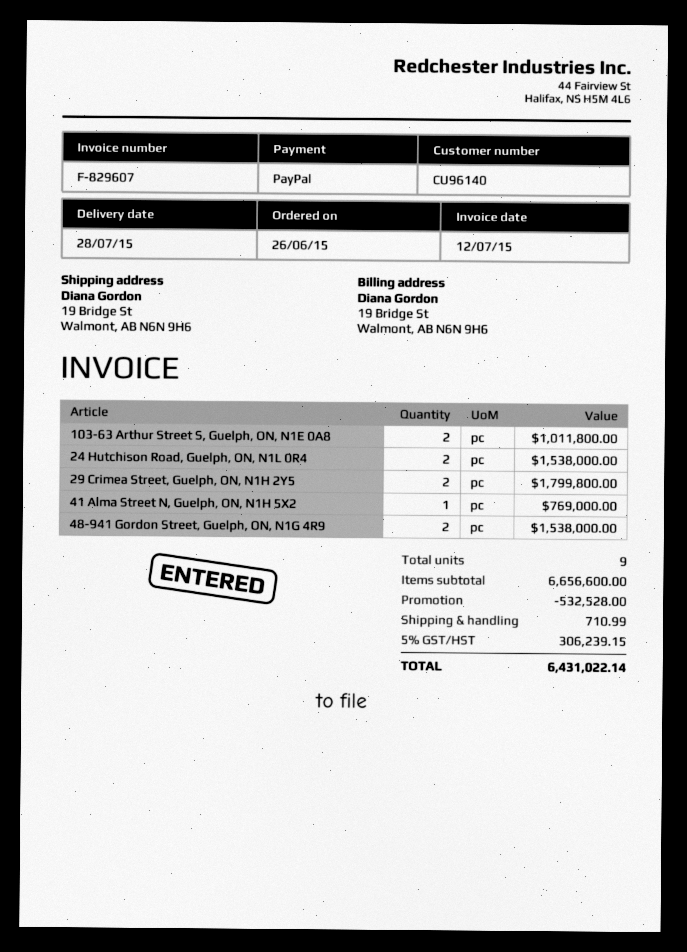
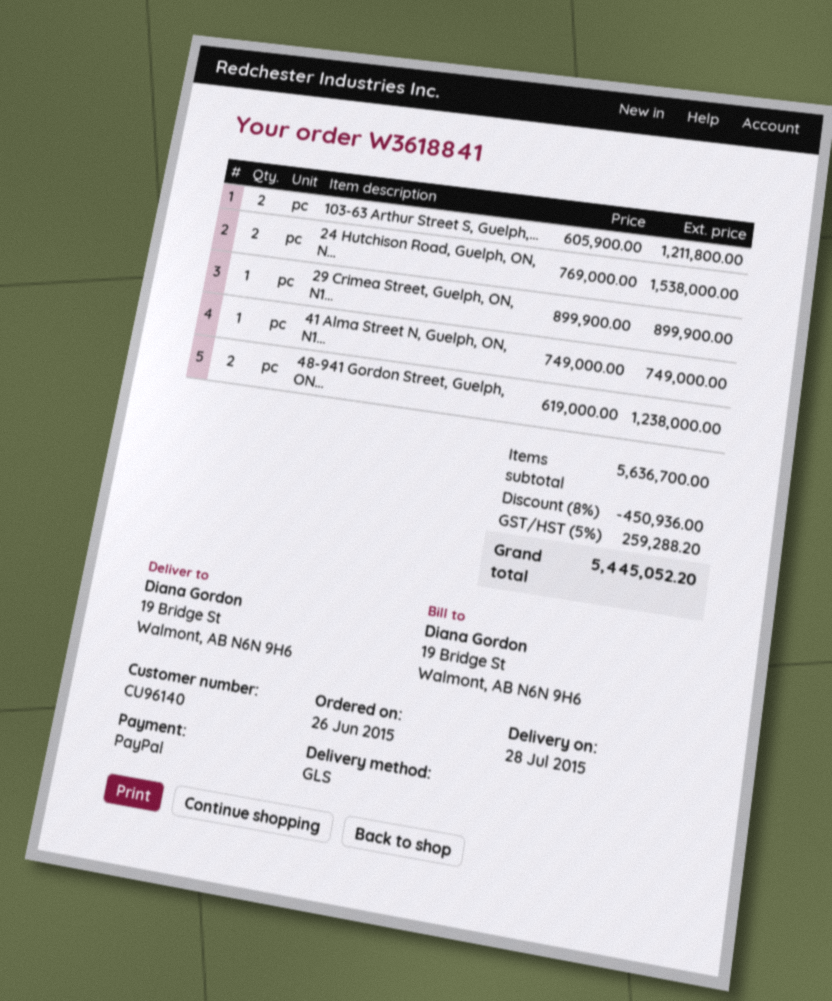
103-63 Arthur Street S, Guelph, ON, N1E 0A8: 2 for 1011800.00 -> 2 for 1211800.00
29 Crimea Street, Guelph, ON, N1H 2Y5: 2 for 1799800.00 -> 1 for 899900.00
41 Alma Street N, Guelph, ON, N1H 5X2: 1 for 769000.00 -> 1 for 749000.00
48-941 Gordon Street, Guelph, ON, N1G 4R9: 2 for 1538000.00 -> 2 for 1238000.00
subtotal: 6656600.00 -> 5636700.00
discount: 532528.00 -> 450936.00
shipping: 710.99 -> none
tax: 5% = 306239.15 -> 5% = 259288.20
total: 6431022.14 -> 5445052.20

